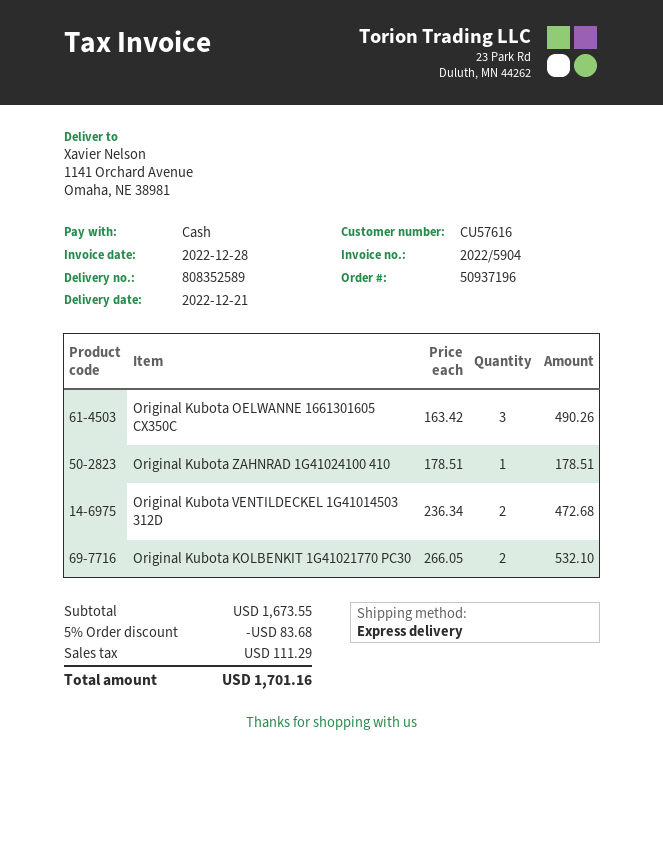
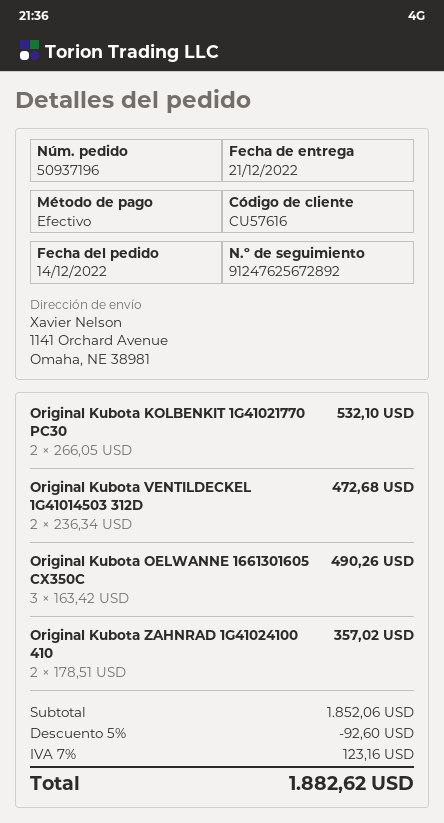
Original Kubota ZAHNRAD 1G41024100 410: 1 x 178.51 = 178.51 -> 2 x 178.51 = 357.02
subtotal: 1673.55 -> 1852.06
discount: 5% = 83.68 -> 5% = 92.60
tax: 111.29 -> 123.16
total: 1701.16 -> 1882.62

